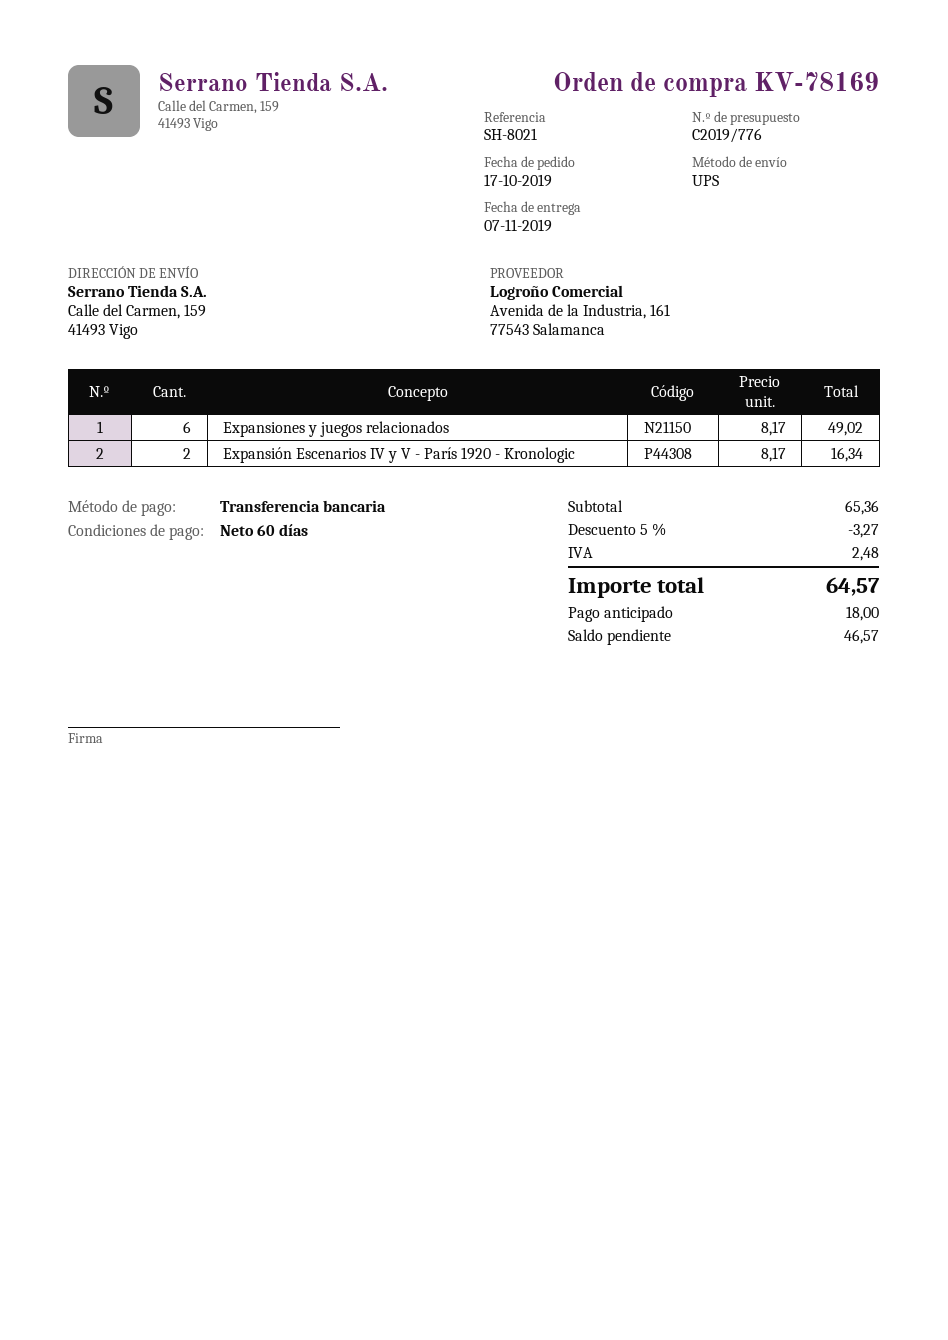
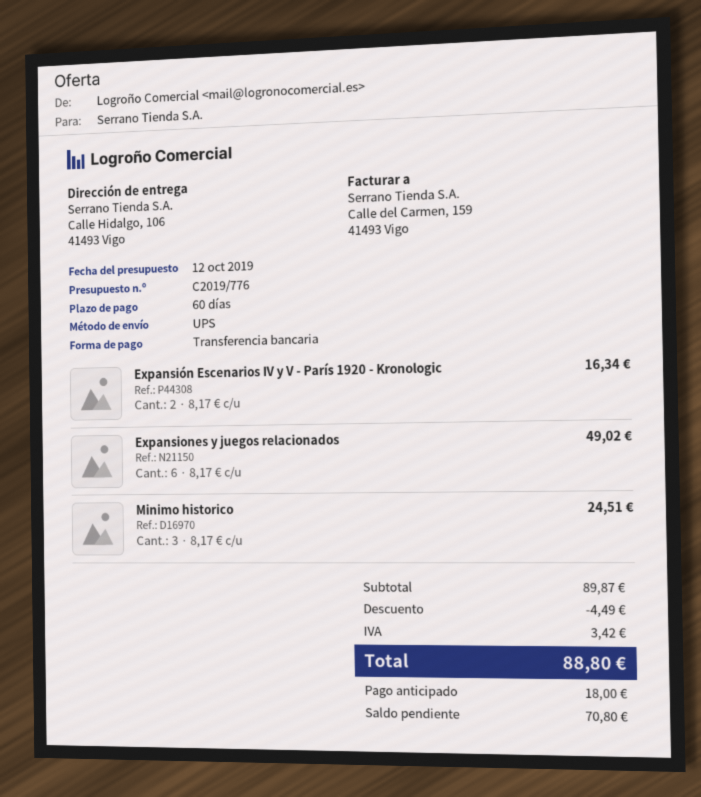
ship to: Calle del Carmen, 159, 41493 Vigo -> Calle Hidalgo, 106, 41493 Vigo
Minimo historico: none -> 3 x 8.17 = 24.51
subtotal: 65.36 -> 89.87
discount: 3.27 -> 4.49
tax: 2.48 -> 3.42
total: 64.57 -> 88.80
balance: 46.57 -> 70.80

